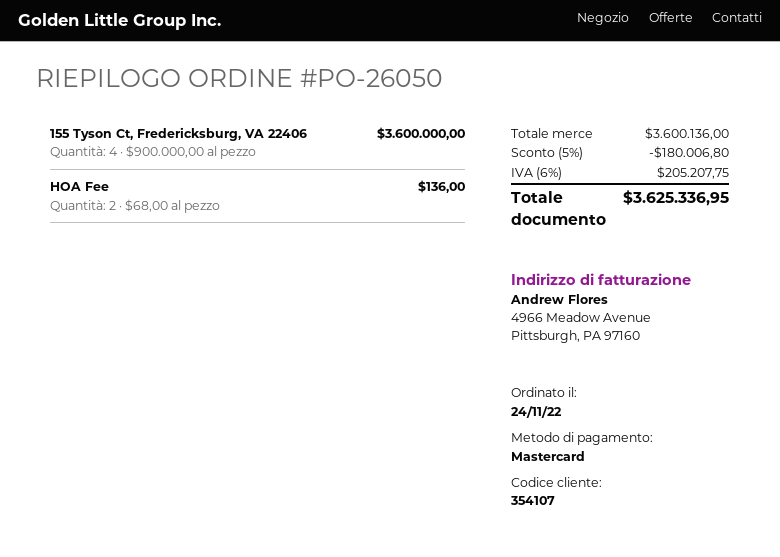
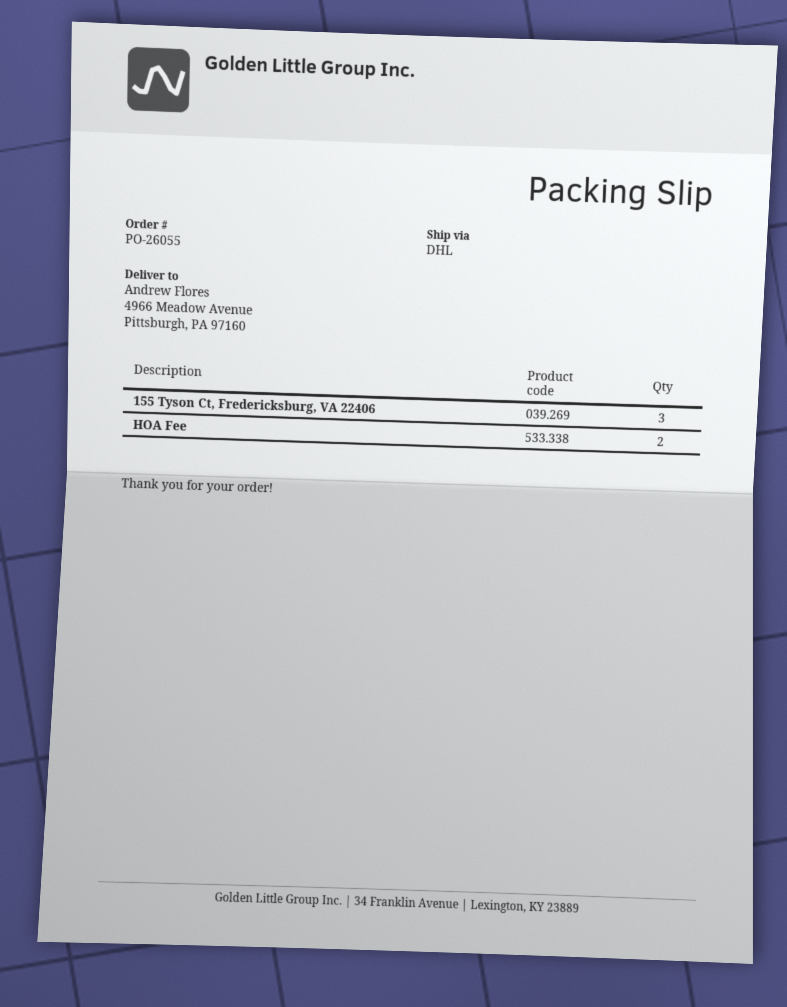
order number: PO-26050 -> PO-26055
155 Tyson Ct, Fredericksburg, VA 22406: 4 -> 3

